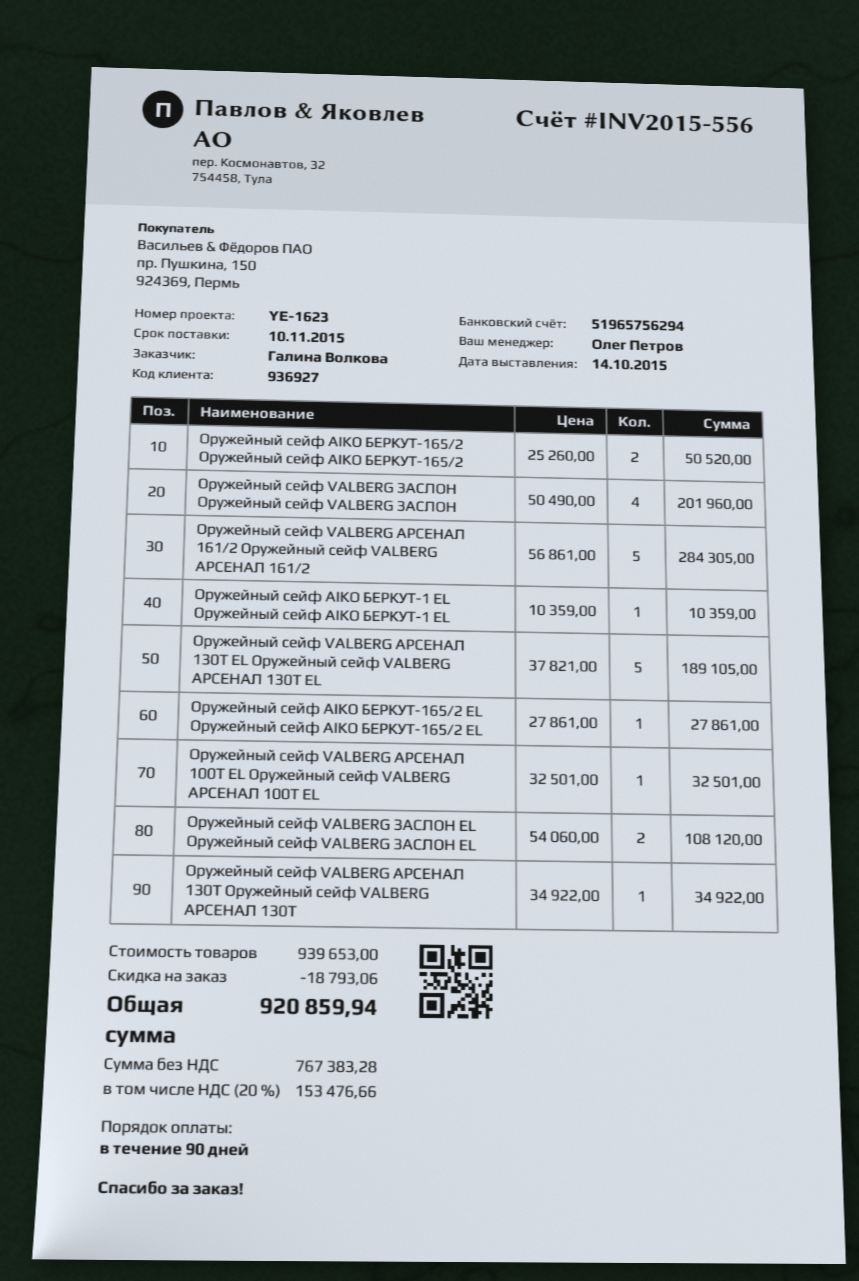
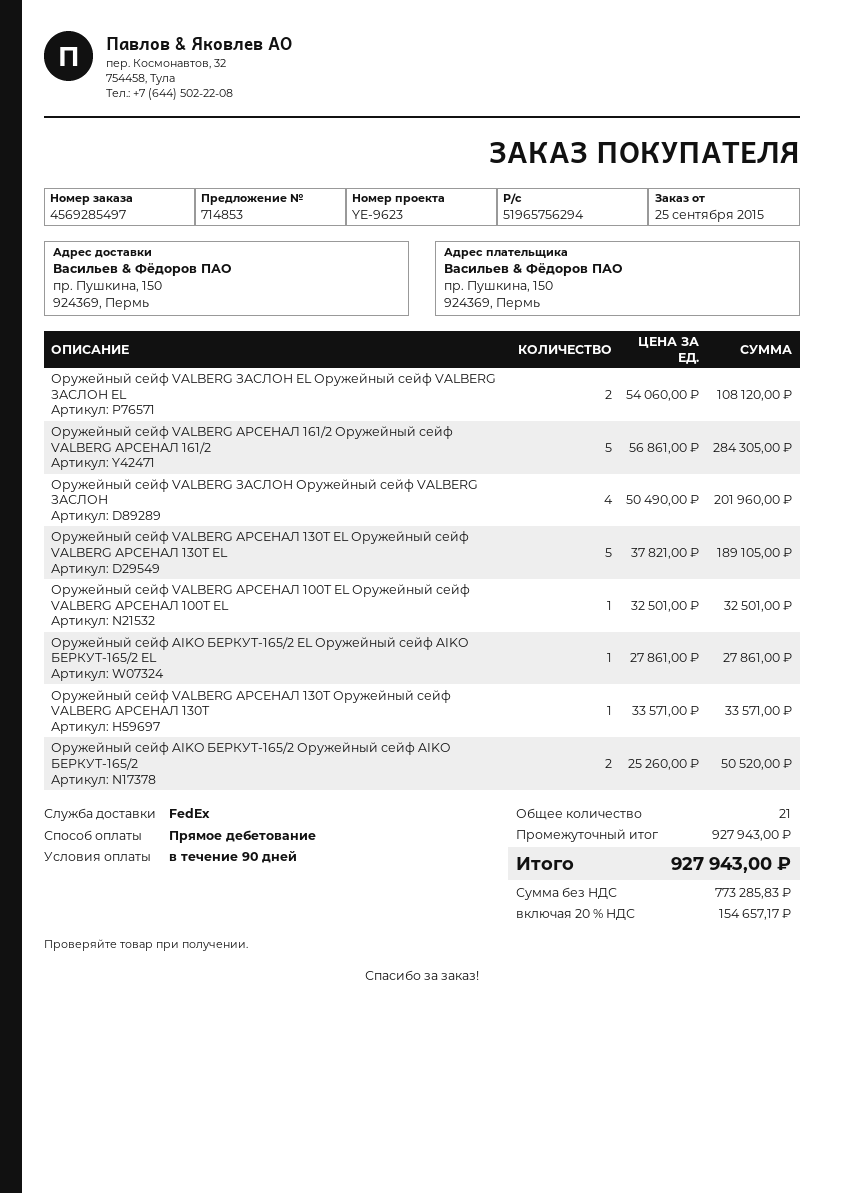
reference: YE-1623 -> YE-9623
Оружейный сейф AIKO БЕРКУТ-1 EL Оружейный сейф AIKO БЕРКУТ-1 EL: 1 x 10359.00 = 10359.00 -> none
Оружейный сейф VALBERG АРСЕНАЛ 130Т Оружейный сейф VALBERG АРСЕНАЛ 130Т: 1 x 34922.00 = 34922.00 -> 1 x 33571.00 = 33571.00
subtotal: 939653.00 -> 927943.00
discount: 18793.06 -> none
net: 767383.28 -> 773285.83
tax: 20% = 153476.66 -> 20% = 154657.17
total: 920859.94 -> 927943.00

